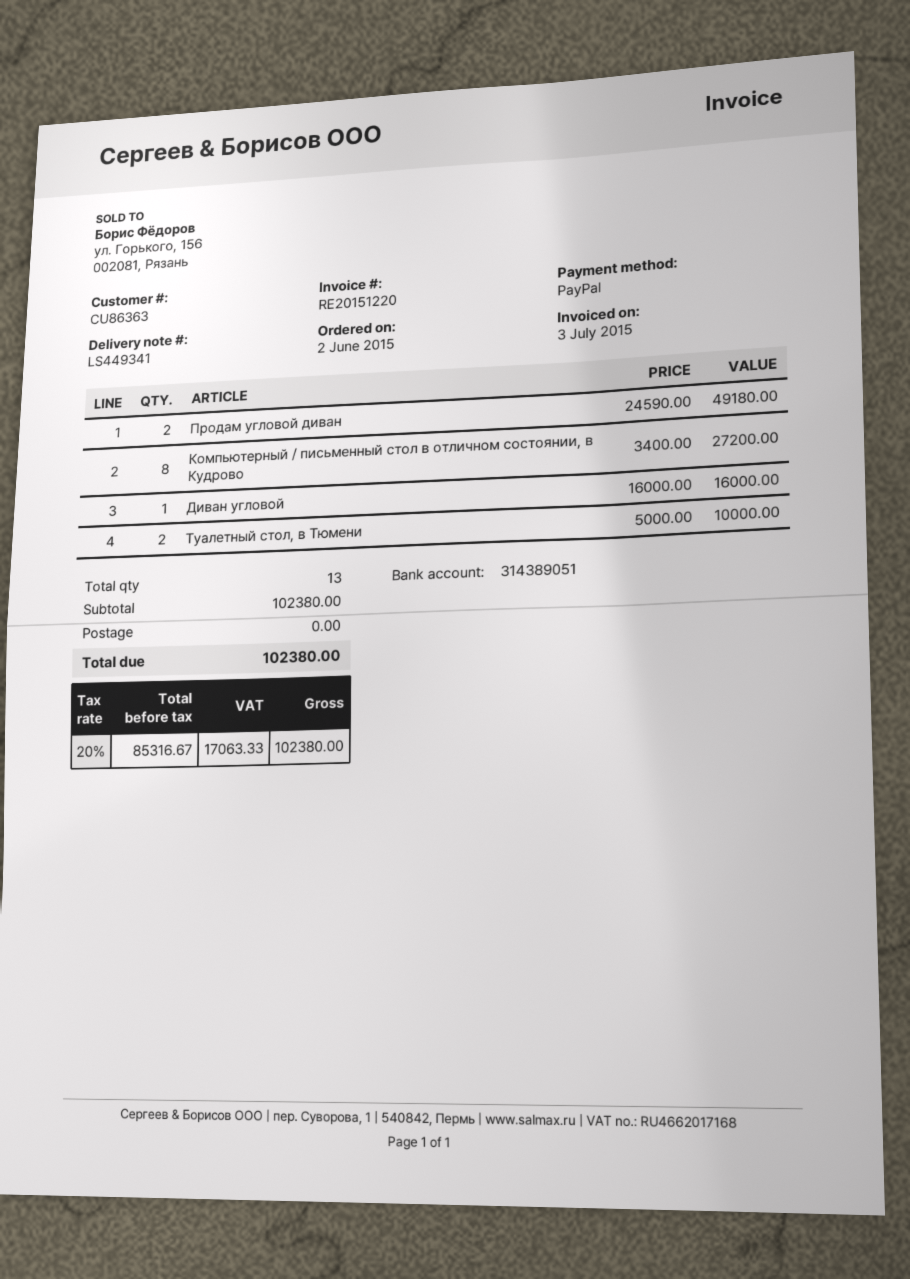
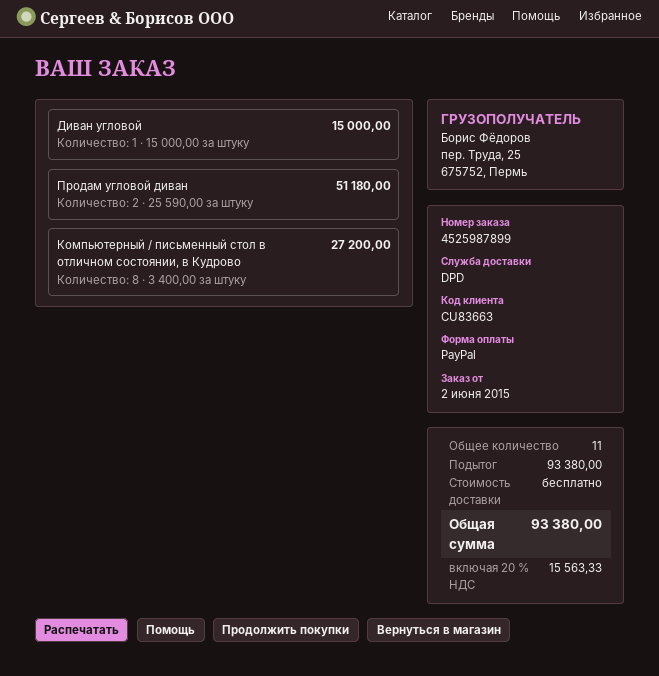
customer number: CU86363 -> CU83663
Продам угловой диван: 2 x 24590.00 = 49180.00 -> 2 x 25590.00 = 51180.00
Диван угловой: 1 x 16000.00 = 16000.00 -> 1 x 15000.00 = 15000.00
Туалетный стол, в Тюмени: 2 x 5000.00 = 10000.00 -> none
total quantity: 13 -> 11
subtotal: 102380.00 -> 93380.00
tax: 20% = 17063.33 -> 20% = 15563.33
total: 102380.00 -> 93380.00

